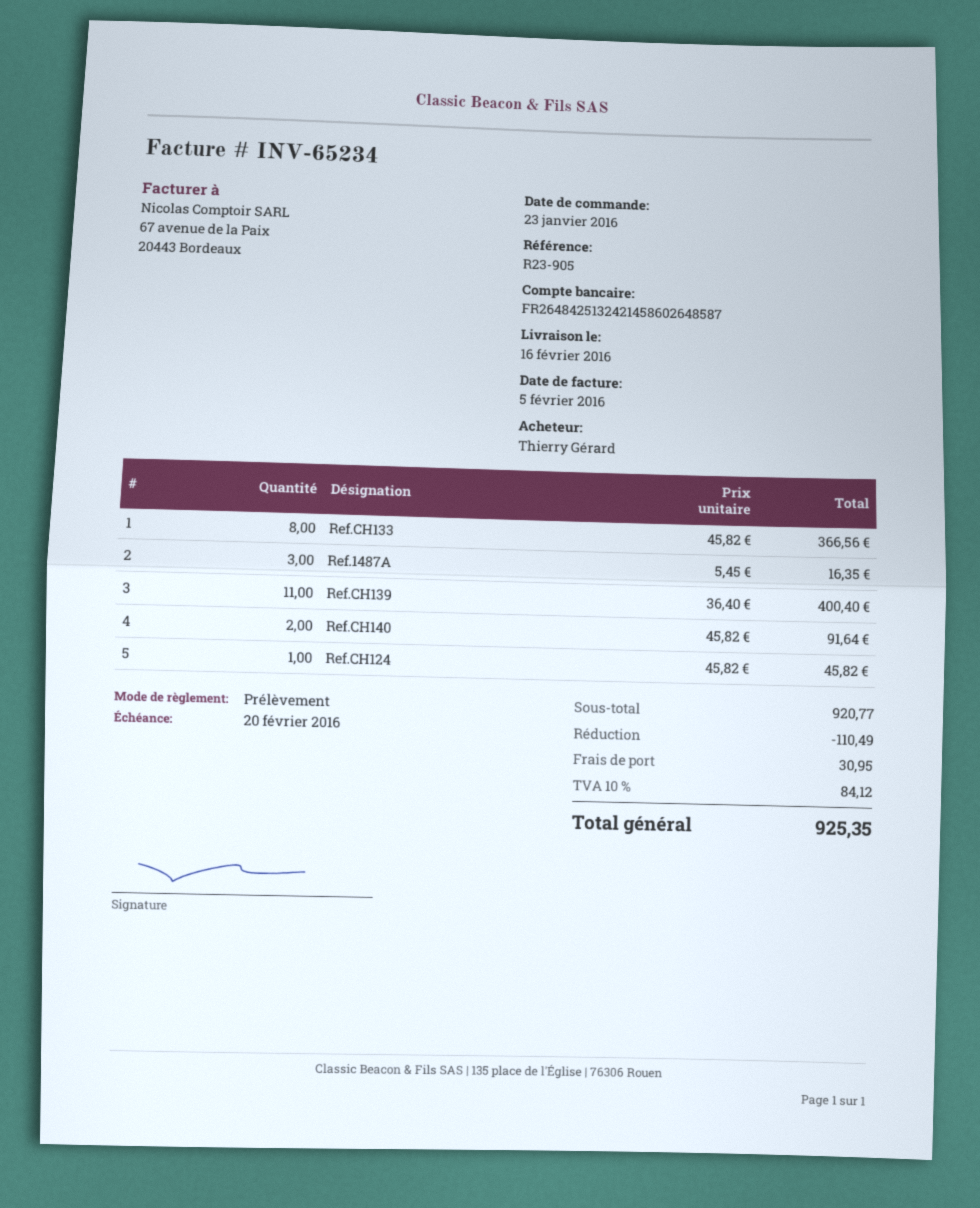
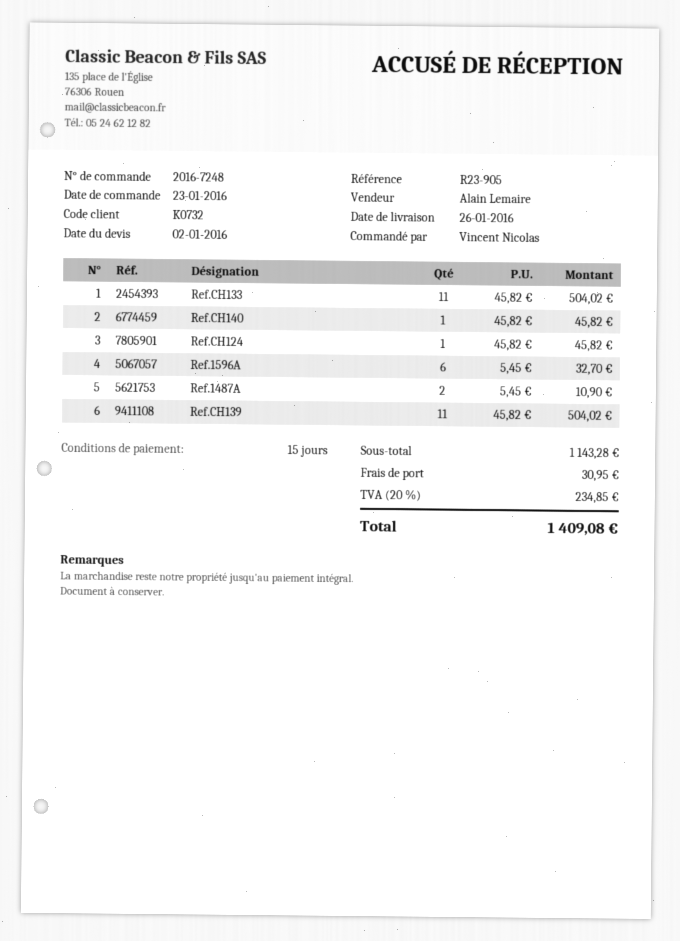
delivery date: 2016-02-16 -> 2016-01-26
ordered by: Thierry Gérard -> Vincent Nicolas
Ref.CH133: 8 x 45.82 = 366.56 -> 11 x 45.82 = 504.02
Ref.1487A: 3 x 5.45 = 16.35 -> 2 x 5.45 = 10.90
Ref.CH139: 11 x 36.40 = 400.40 -> 11 x 45.82 = 504.02
Ref.CH140: 2 x 45.82 = 91.64 -> 1 x 45.82 = 45.82
Ref.1596A: none -> 6 x 5.45 = 32.70
subtotal: 920.77 -> 1143.28
discount: 110.49 -> none
tax: 10% = 84.12 -> 20% = 234.85
total: 925.35 -> 1409.08

